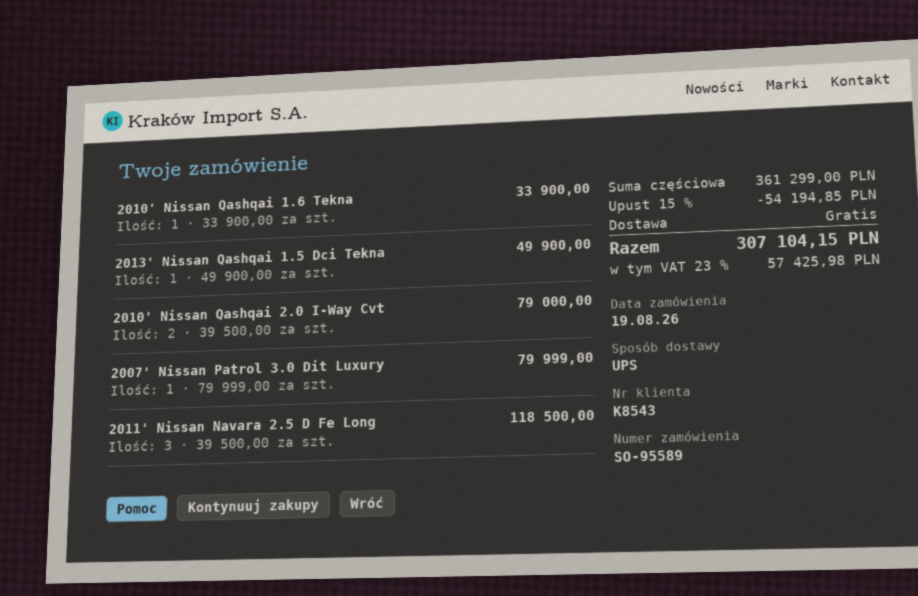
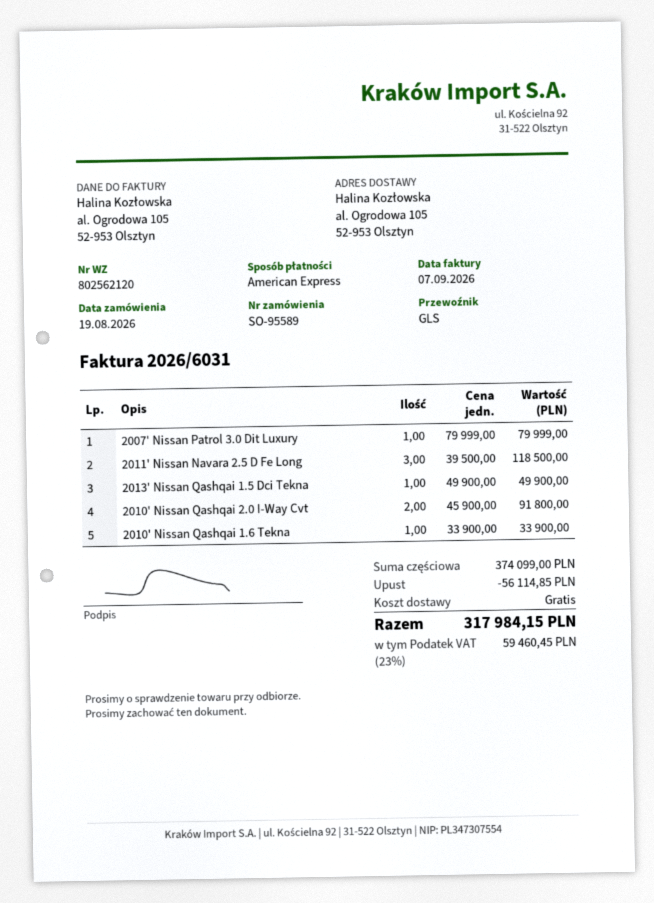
shipping method: UPS -> GLS
2010' Nissan Qashqai 2.0 I-Way Cvt: 2 x 39500.00 = 79000.00 -> 2 x 45900.00 = 91800.00
subtotal: 361299.00 -> 374099.00
discount: 54194.85 -> 56114.85
tax: 23% = 57425.98 -> 23% = 59460.45
total: 307104.15 -> 317984.15

